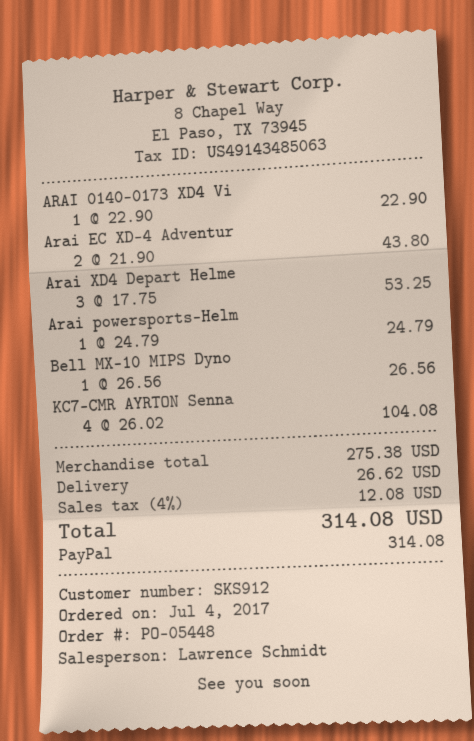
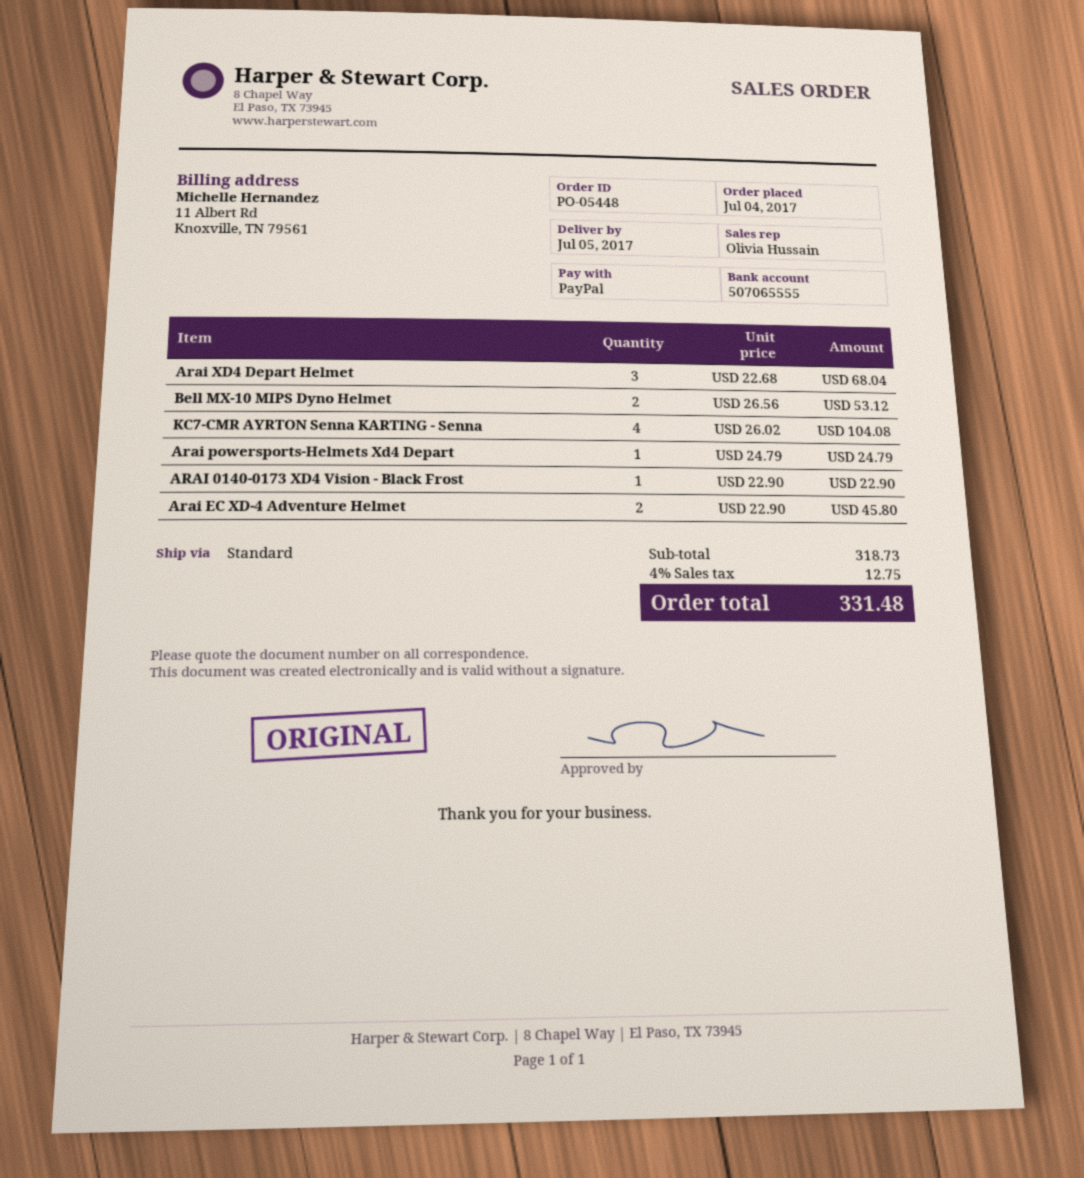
sales rep: Lawrence Schmidt -> Olivia Hussain
Arai EC XD-4 Adventur: 2 x 21.90 = 43.80 -> 2 x 22.90 = 45.80
Arai XD4 Depart Helme: 3 x 17.75 = 53.25 -> 3 x 22.68 = 68.04
Bell MX-10 MIPS Dyno: 1 x 26.56 = 26.56 -> 2 x 26.56 = 53.12
subtotal: 275.38 -> 318.73
shipping: 26.62 -> none
tax: 4% = 12.08 -> 4% = 12.75
total: 314.08 -> 331.48

